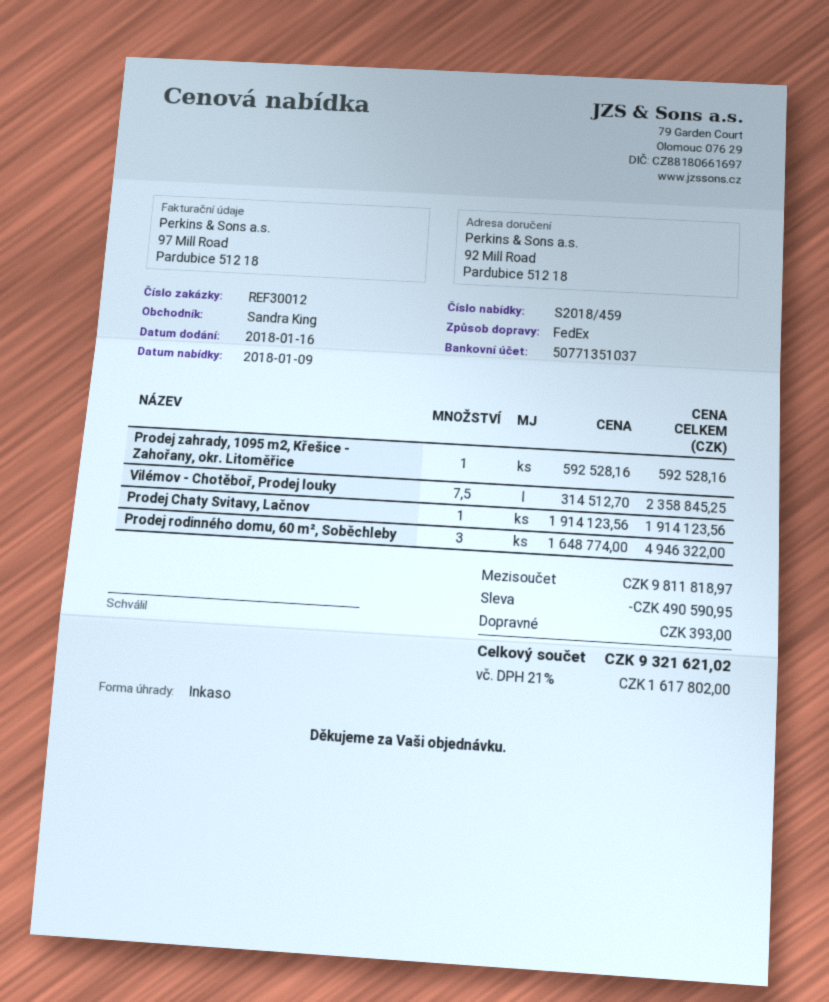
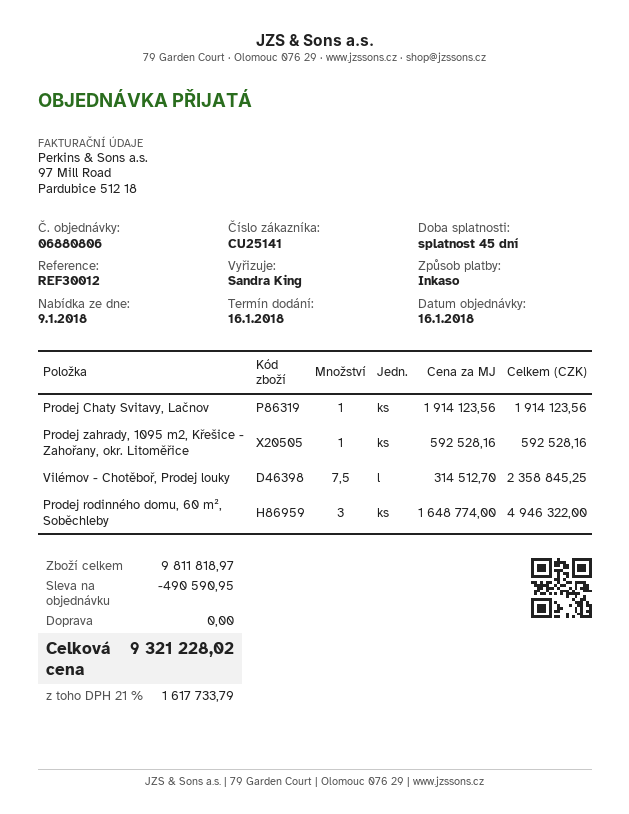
shipping: 393.00 -> 0.00
tax: 21% = 1617802.00 -> 21% = 1617733.79
total: 9321621.02 -> 9321228.02

